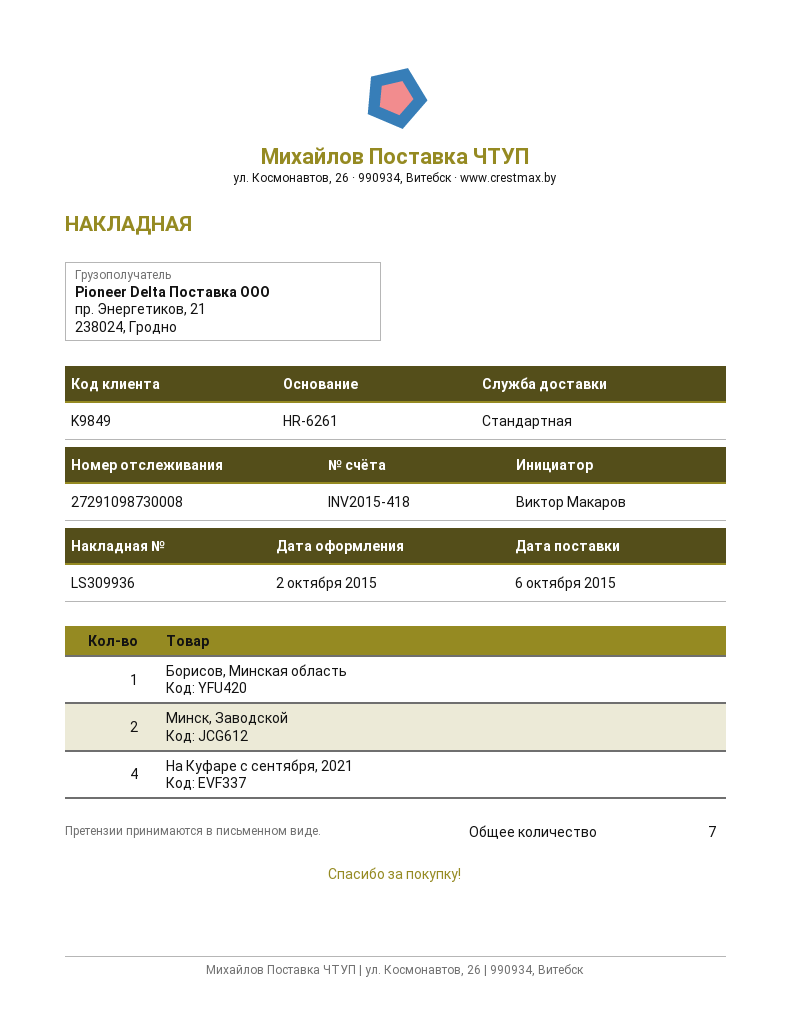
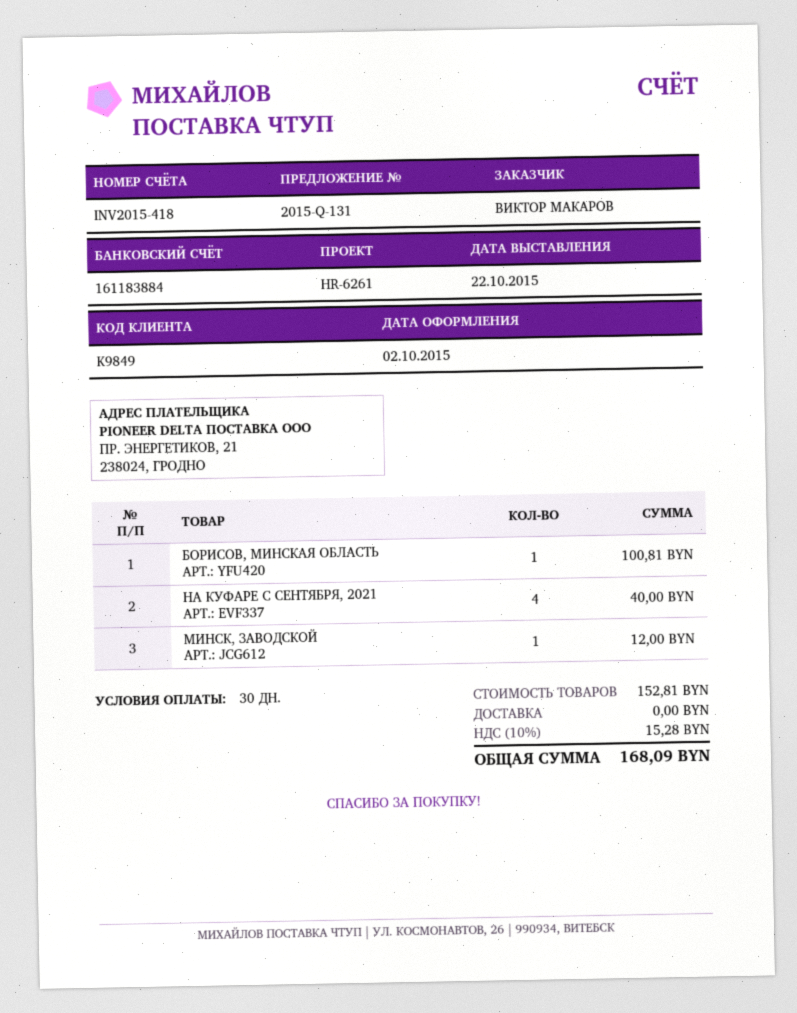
Минск, Заводской: 2 -> 1

